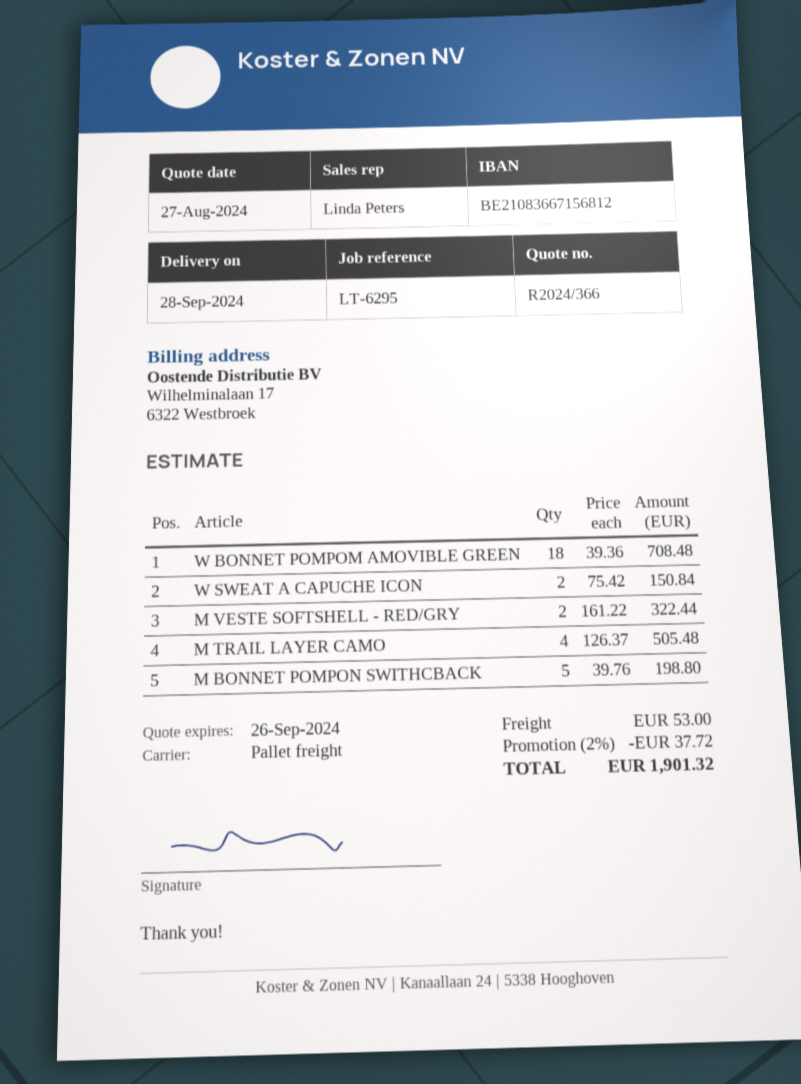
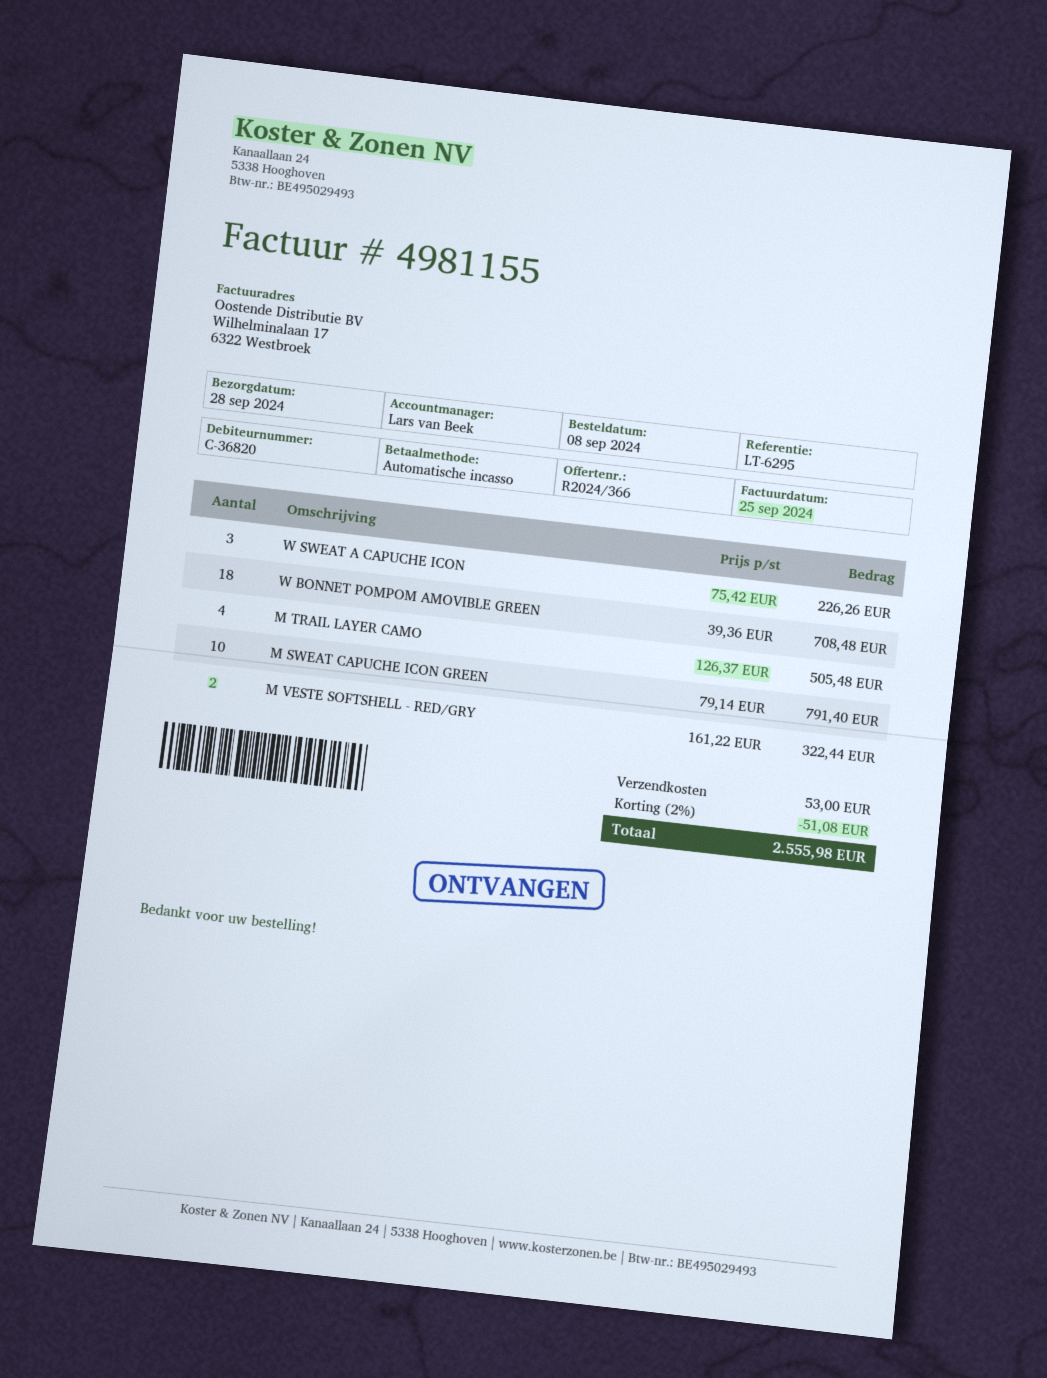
sales rep: Linda Peters -> Lars van Beek
W SWEAT A CAPUCHE ICON: 2 x 75.42 = 150.84 -> 3 x 75.42 = 226.26
M BONNET POMPON SWITHCBACK: 5 x 39.76 = 198.80 -> none
M SWEAT CAPUCHE ICON GREEN: none -> 10 x 79.14 = 791.40
discount: 2% = 37.72 -> 2% = 51.08
total: 1901.32 -> 2555.98

